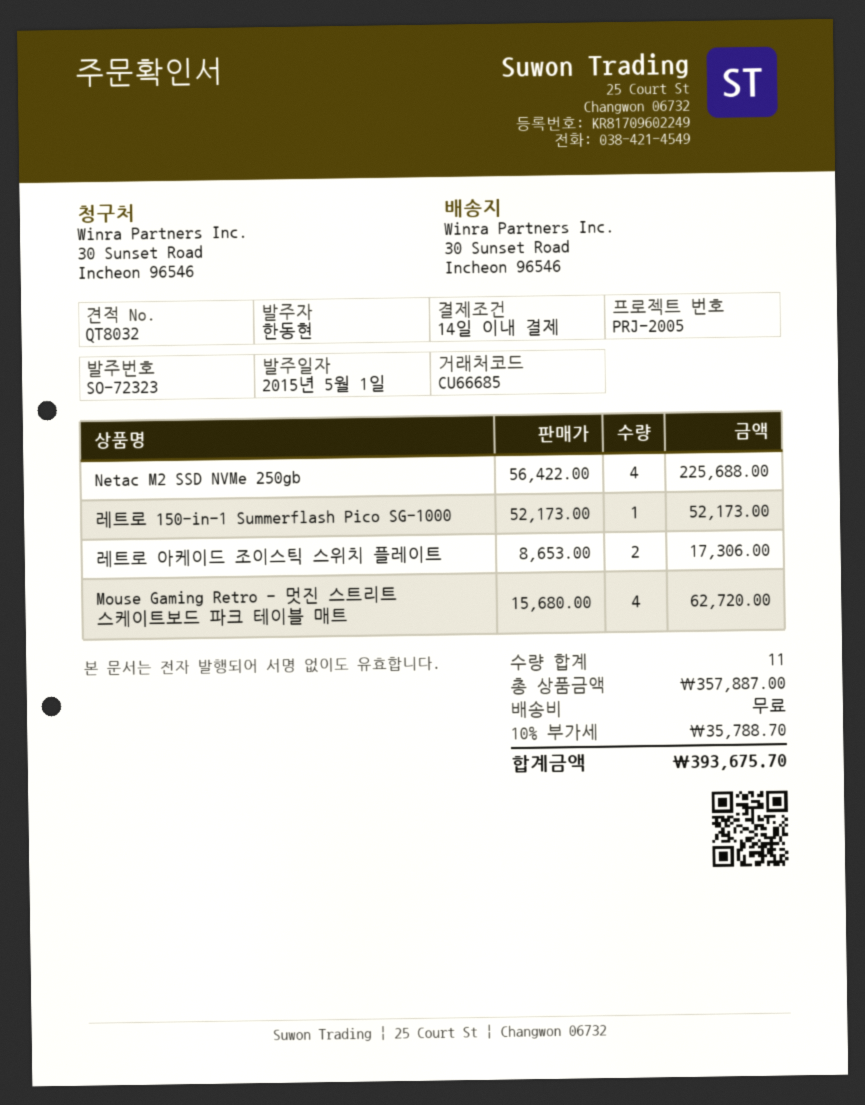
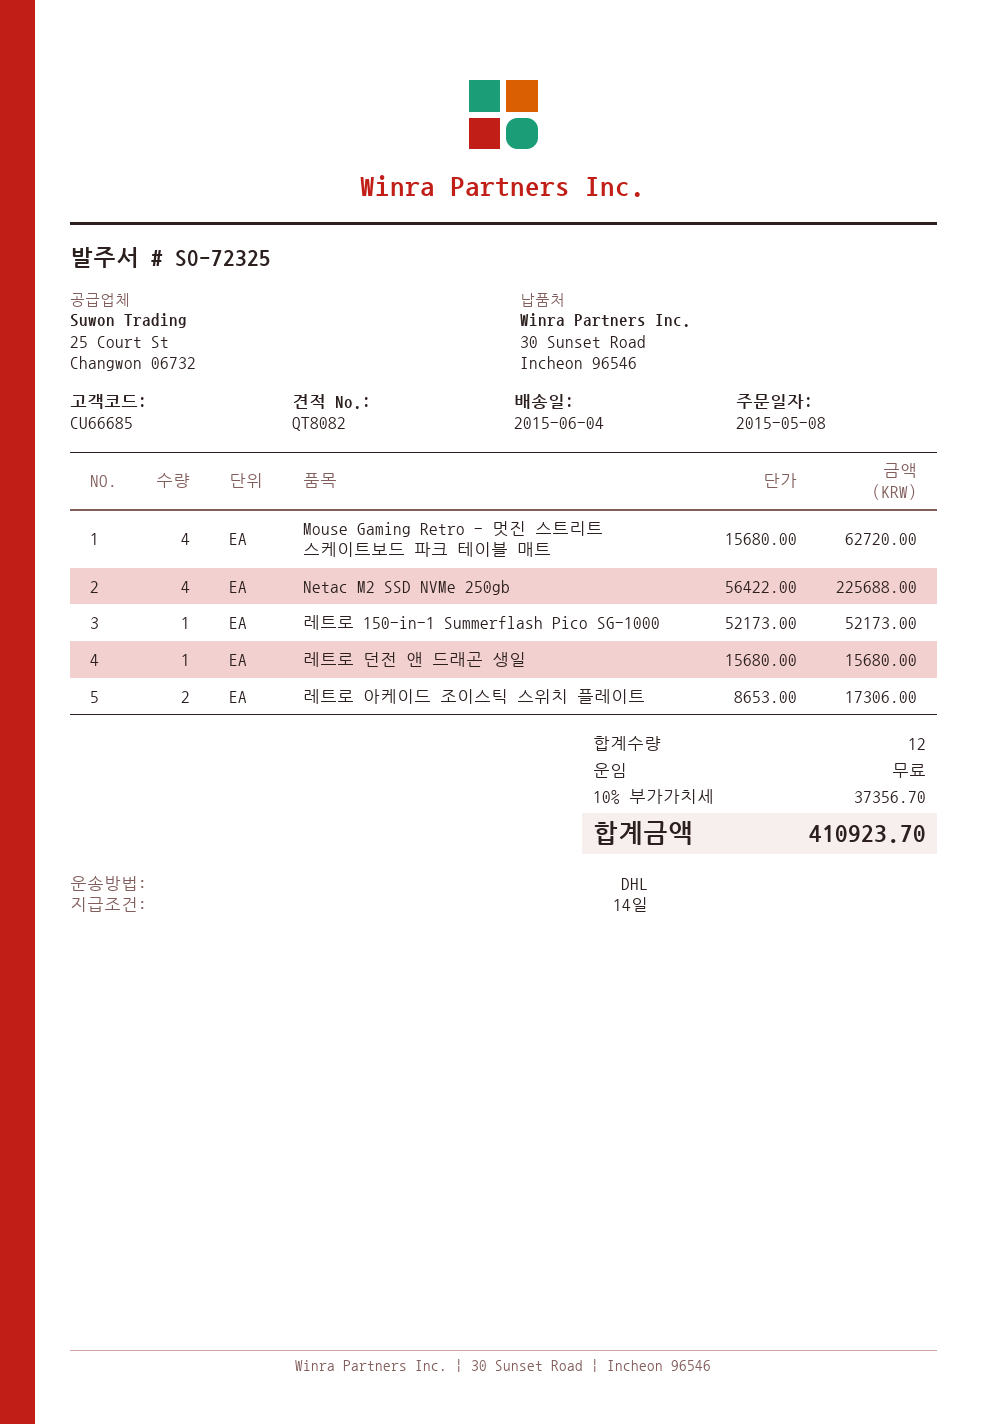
quote number: QT8032 -> QT8082
order number: SO-72323 -> SO-72325
order date: 2015-05-01 -> 2015-05-08
레트로 던전 앤 드래곤 생일: none -> 1 x 15680.00 = 15680.00
total quantity: 11 -> 12
tax: 10% = 35788.70 -> 10% = 37356.70
total: 393675.70 -> 410923.70

